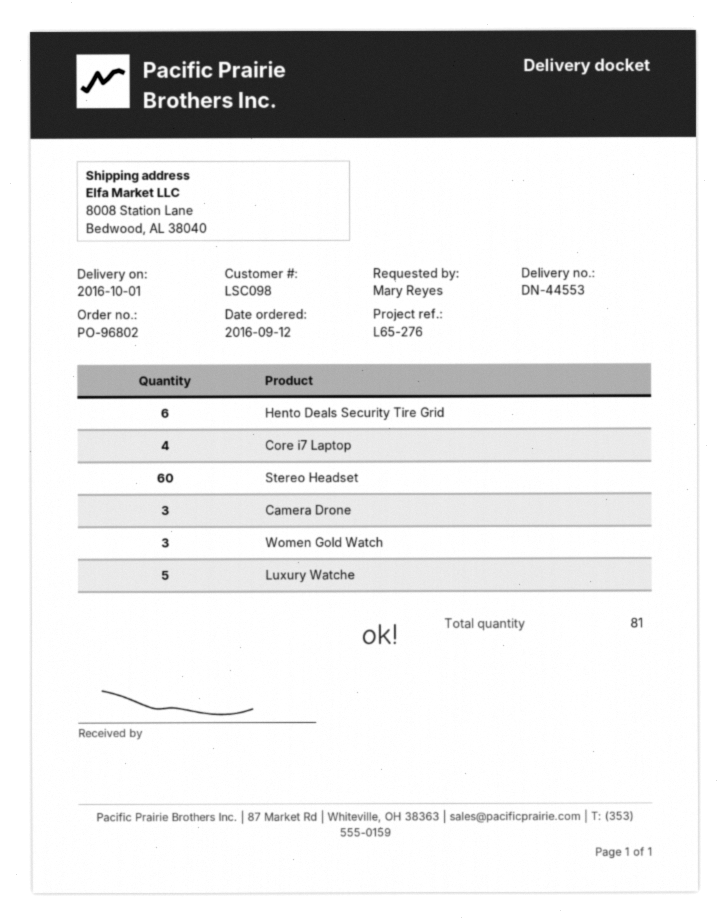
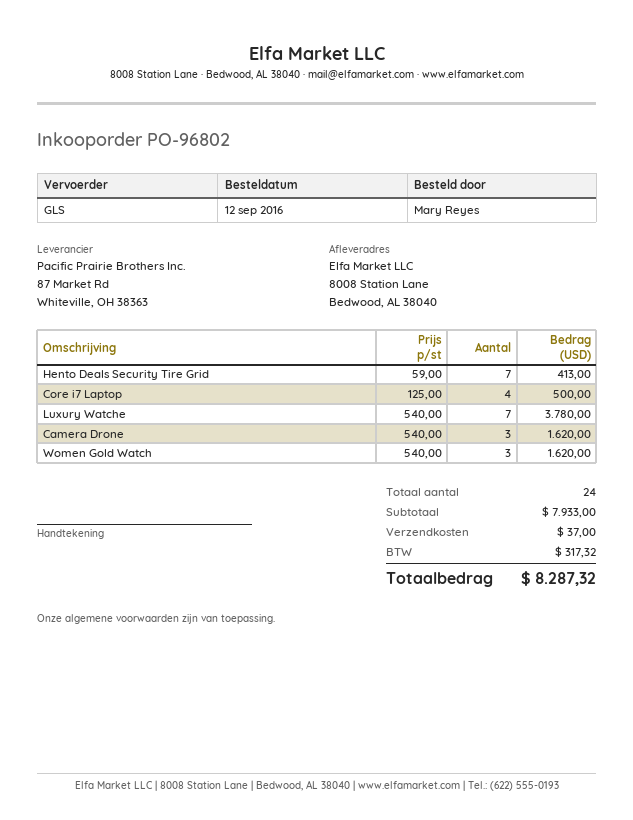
Hento Deals Security Tire Grid: 6 -> 7
Stereo Headset: 60 -> none
Luxury Watche: 5 -> 7
total quantity: 81 -> 24

